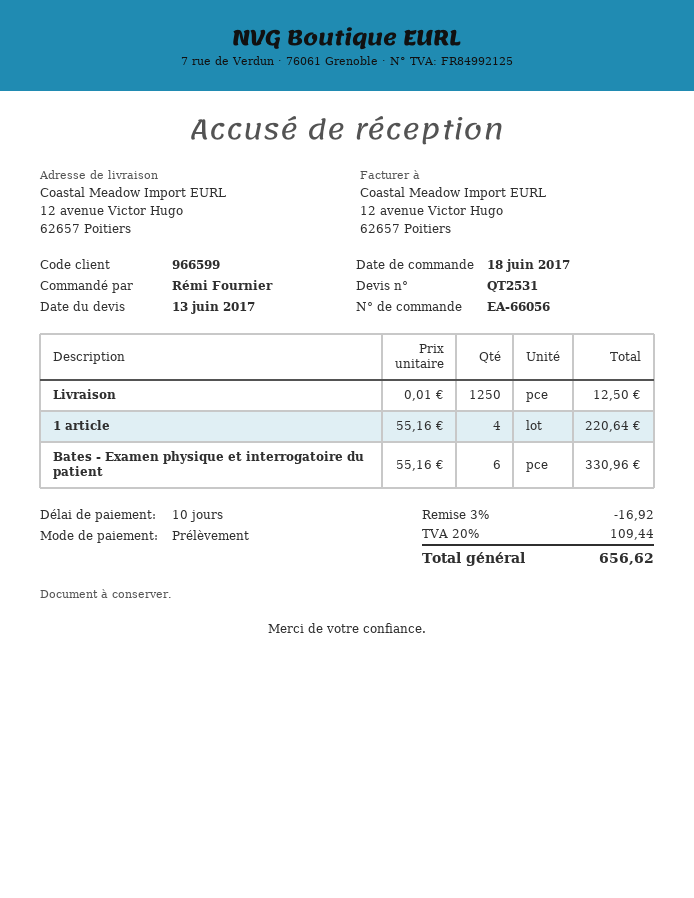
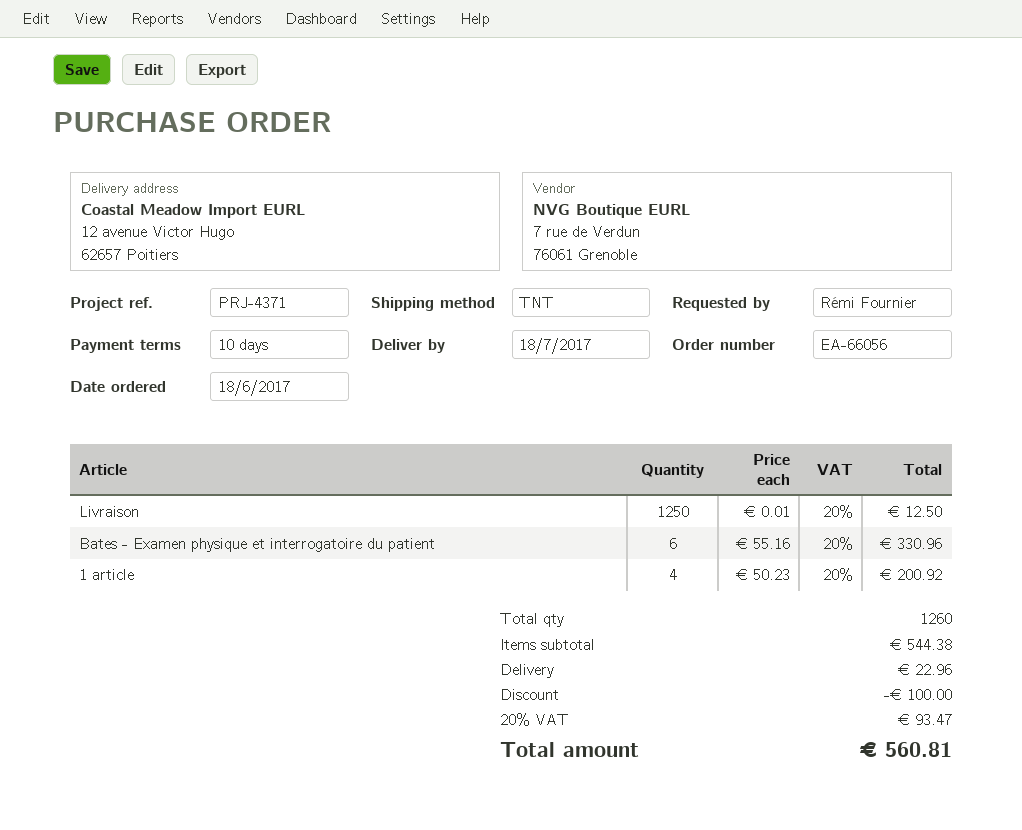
1 article: 4 x 55.16 = 220.64 -> 4 x 50.23 = 200.92
discount: 16.92 -> 100.00
shipping: none -> 22.96
tax: 20% = 109.44 -> 20% = 93.47
total: 656.62 -> 560.81

